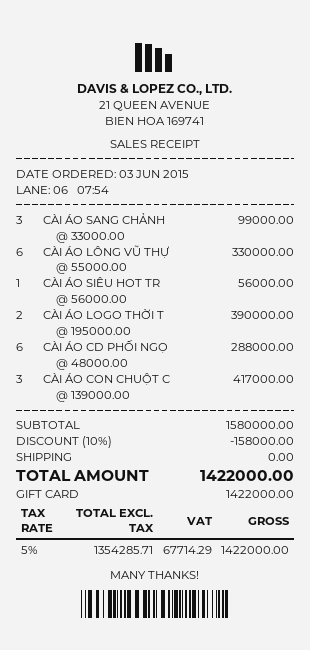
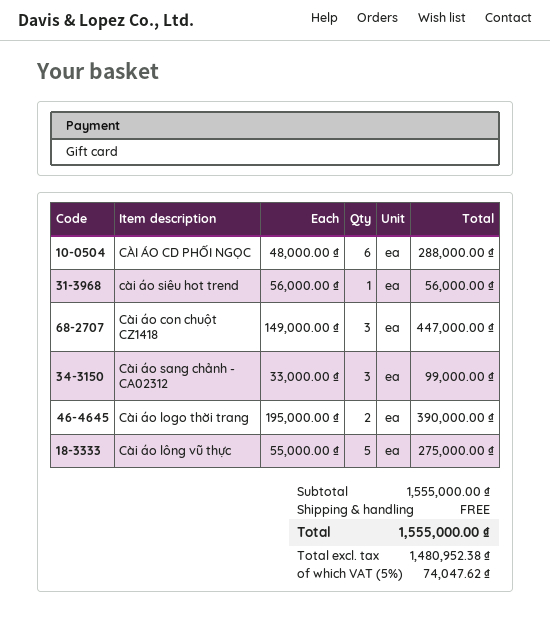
CÀI ÁO LÔNG VŨ THỰ: 6 x 55000.00 = 330000.00 -> 5 x 55000.00 = 275000.00
CÀI ÁO CON CHUỘT C: 3 x 139000.00 = 417000.00 -> 3 x 149000.00 = 447000.00
subtotal: 1580000.00 -> 1555000.00
discount: 10% = 158000.00 -> none
net: 1354285.71 -> 1480952.38
tax: 5% = 67714.29 -> 5% = 74047.62
total: 1422000.00 -> 1555000.00

